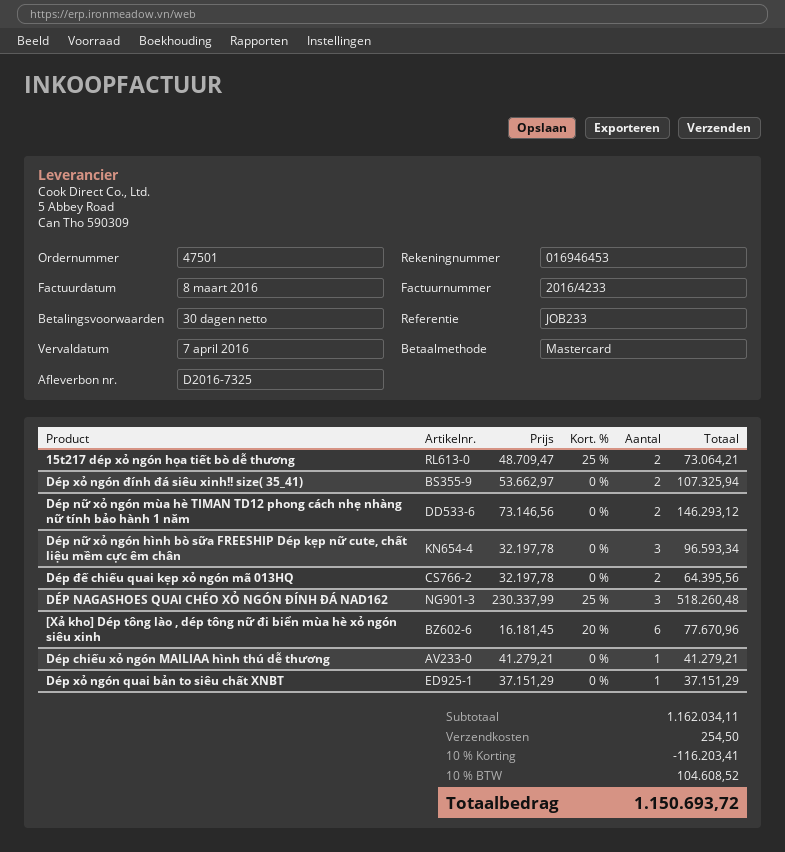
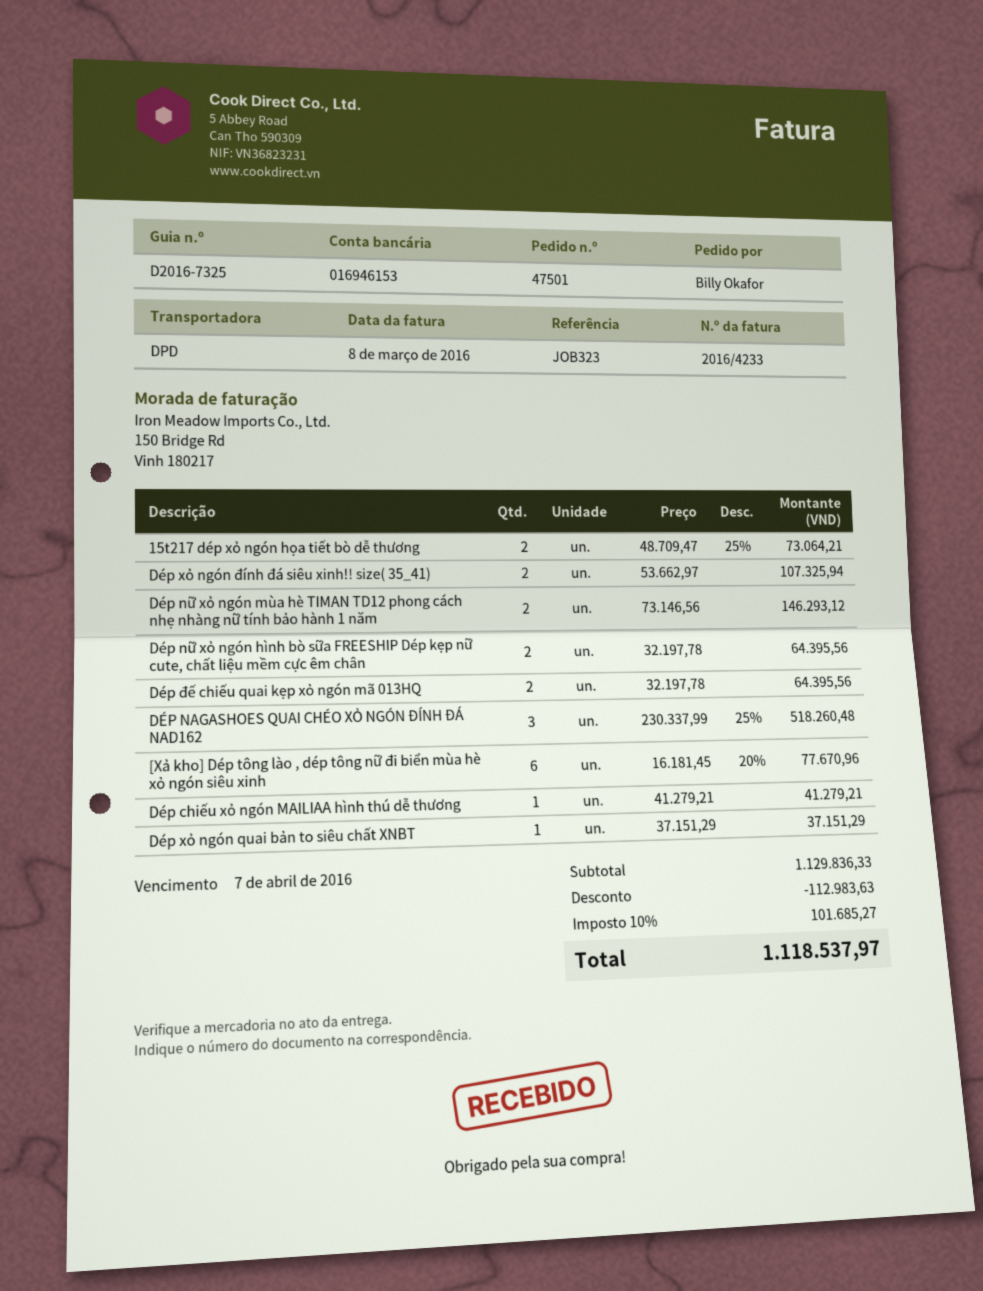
reference: JOB233 -> JOB323
bank account: 016946453 -> 016946153
Dép nữ xỏ ngón hình bò sữa FREESHIP Dép kẹp nữ cute, chất liệu mềm cực êm chân: 3 x 32197.78 = 96593.34 -> 2 x 32197.78 = 64395.56
subtotal: 1162034.11 -> 1129836.33
discount: 116203.41 -> 112983.63
shipping: 254.50 -> none
tax: 10% = 104608.52 -> 10% = 101685.27
total: 1150693.72 -> 1118537.97

